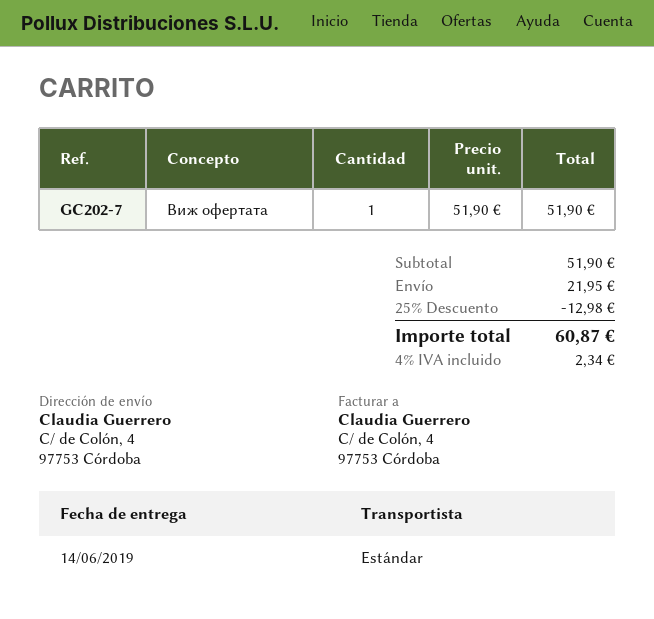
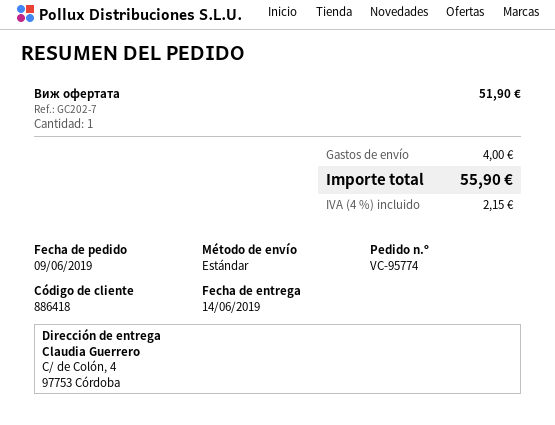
discount: 25% = 12.98 -> none
shipping: 21.95 -> 4.00
tax: 4% = 2.34 -> 4% = 2.15
total: 60.87 -> 55.90

